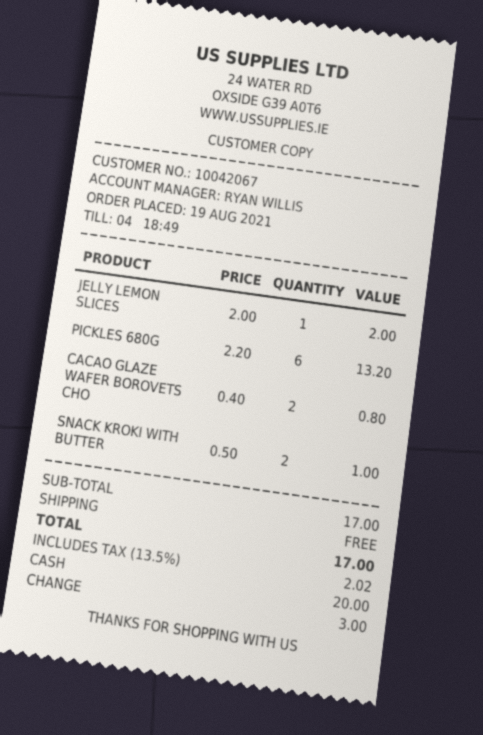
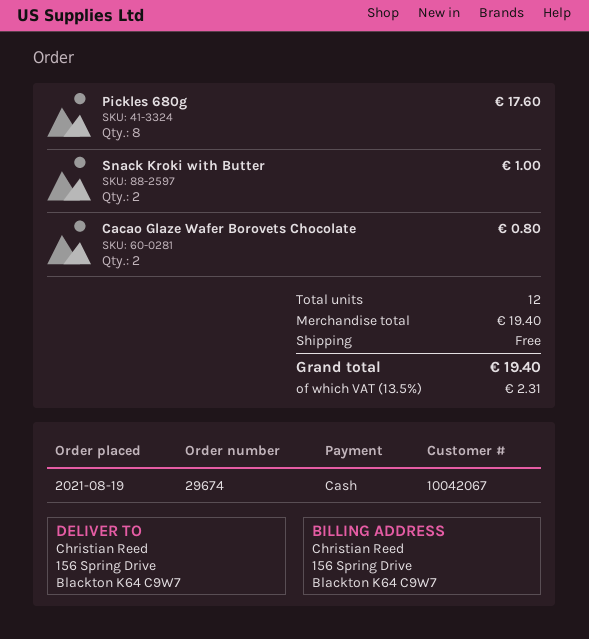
JELLY LEMON SLICES: 1 for 2.00 -> none
PICKLES 680G: 6 for 13.20 -> 8 for 17.60
subtotal: 17.00 -> 19.40
tax: 13.5% = 2.02 -> 13.5% = 2.31
total: 17.00 -> 19.40

